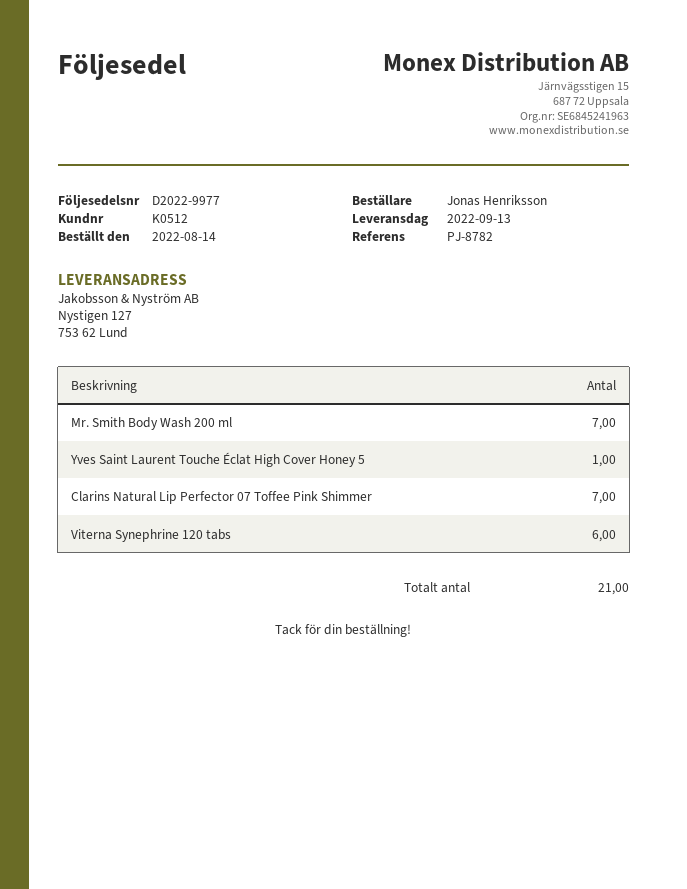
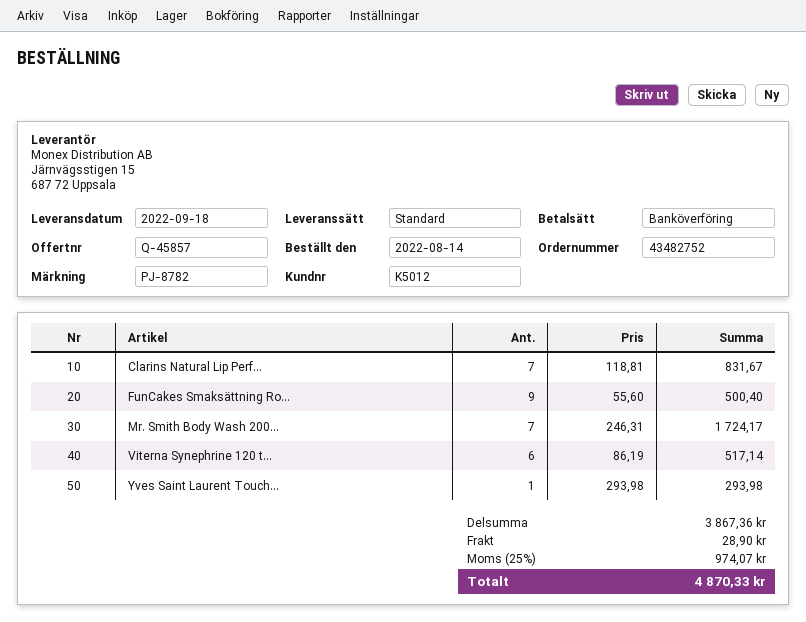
delivery date: 2022-09-13 -> 2022-09-18
customer number: K0512 -> K5012
FunCakes Smaksättning Ro...: none -> 9

